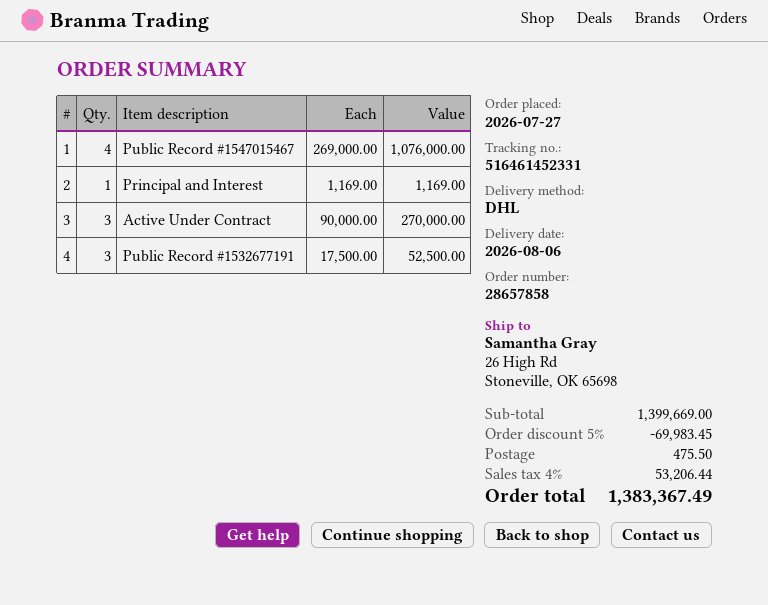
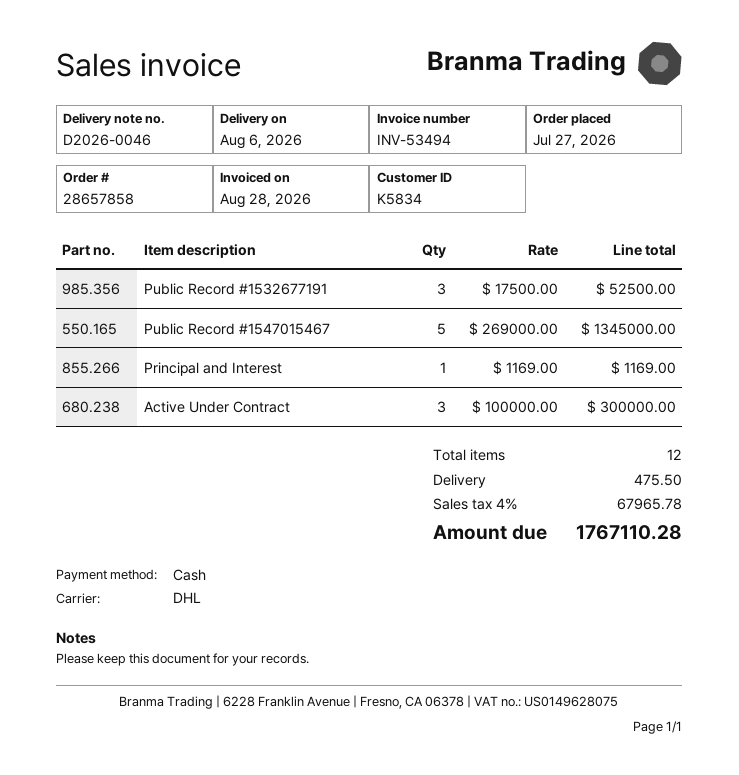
Public Record #1547015467: 4 x 269000.00 = 1076000.00 -> 5 x 269000.00 = 1345000.00
Active Under Contract: 3 x 90000.00 = 270000.00 -> 3 x 100000.00 = 300000.00
discount: 5% = 69983.45 -> none
tax: 4% = 53206.44 -> 4% = 67965.78
total: 1383367.49 -> 1767110.28

